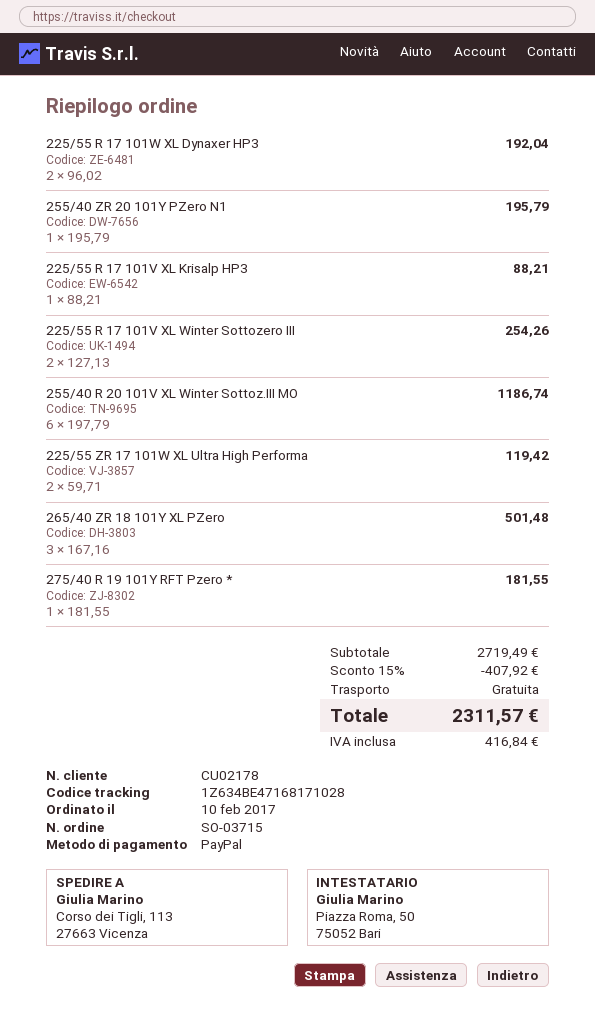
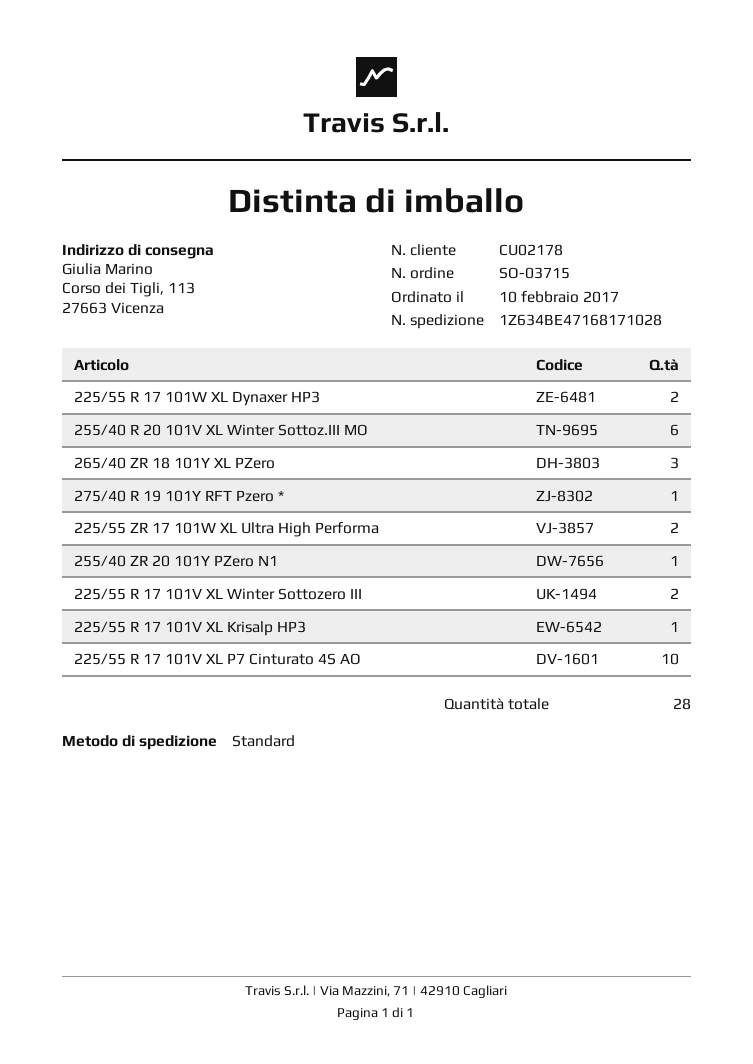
225/55 R 17 101V XL P7 Cinturato 4S AO: none -> 10

